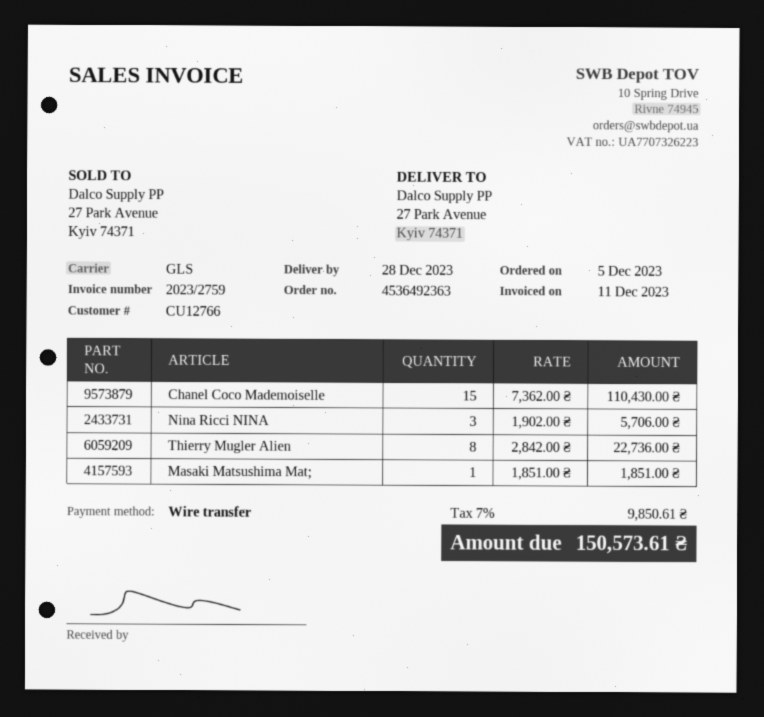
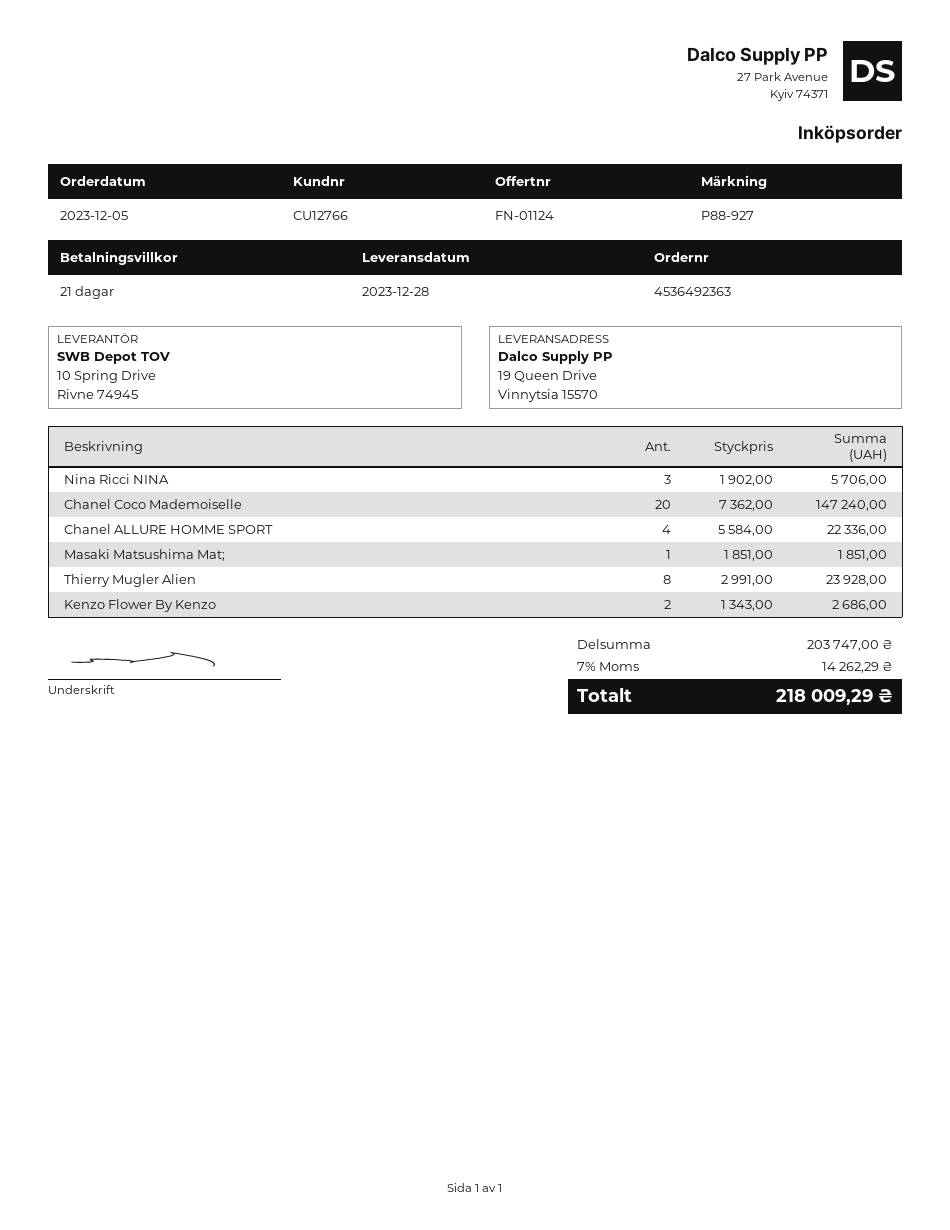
ship to: 27 Park Avenue, Kyiv 74371 -> 19 Queen Drive, Vinnytsia 15570
Chanel Coco Mademoiselle: 15 x 7362.00 = 110430.00 -> 20 x 7362.00 = 147240.00
Thierry Mugler Alien: 8 x 2842.00 = 22736.00 -> 8 x 2991.00 = 23928.00
Chanel ALLURE HOMME SPORT: none -> 4 x 5584.00 = 22336.00
Kenzo Flower By Kenzo: none -> 2 x 1343.00 = 2686.00
tax: 7% = 9850.61 -> 7% = 14262.29
total: 150573.61 -> 218009.29

